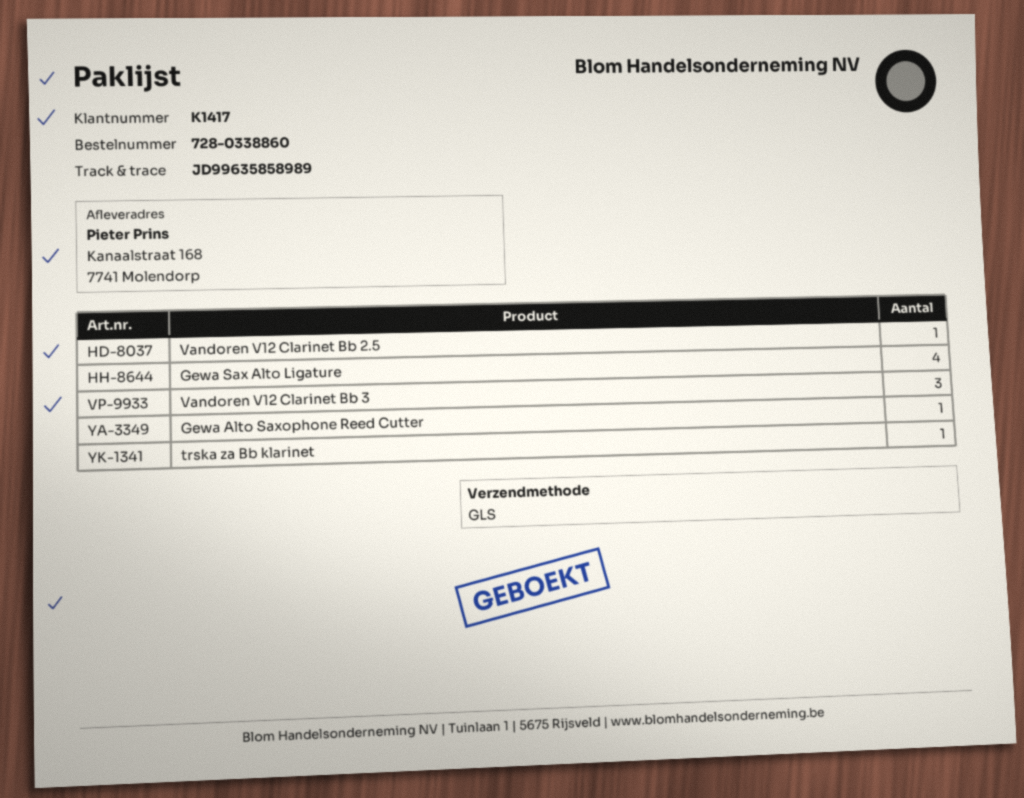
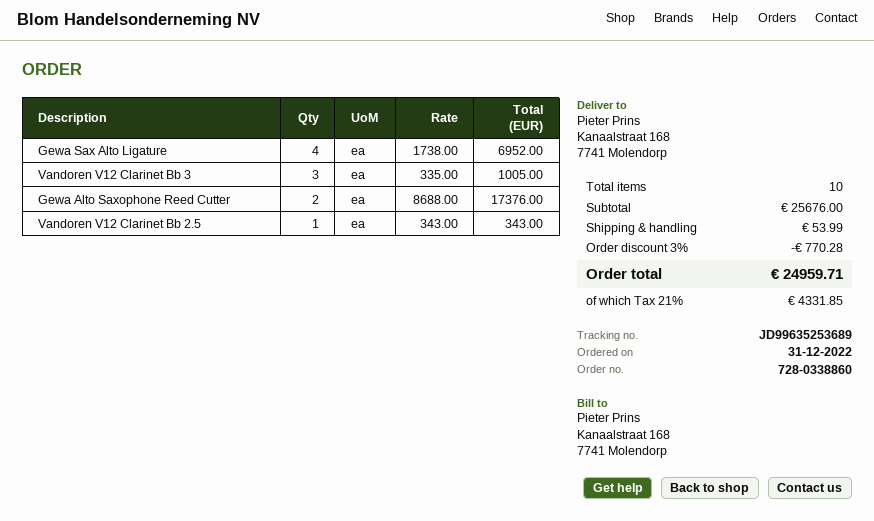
tracking number: JD99635858989 -> JD99635253689
Gewa Alto Saxophone Reed Cutter: 1 -> 2
trska za Bb klarinet: 1 -> none

